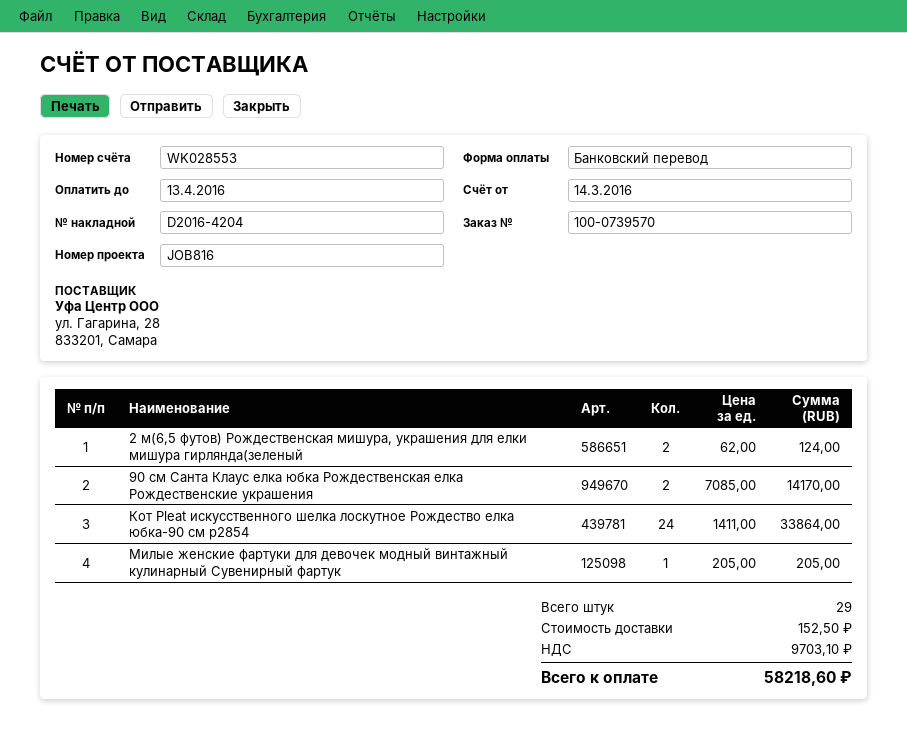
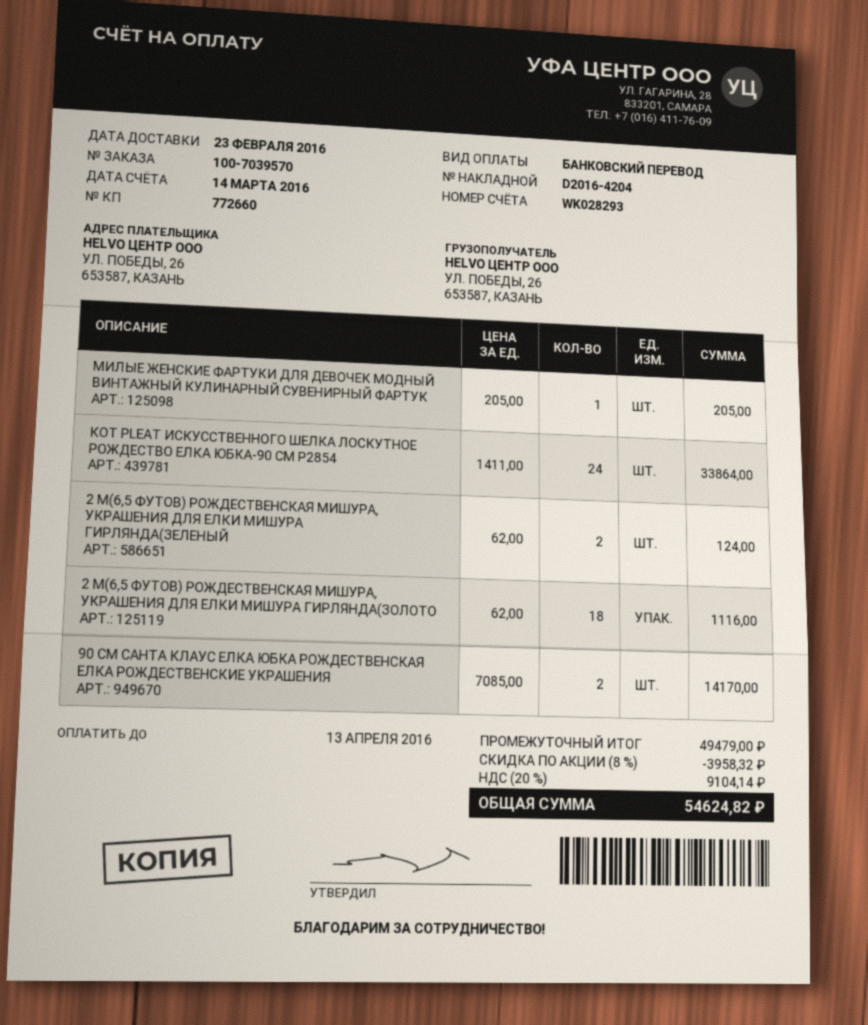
order number: 100-0739570 -> 100-7039570
invoice number: WK028553 -> WK028293
2 М(6,5 ФУТОВ) РОЖДЕСТВЕНСКАЯ МИШУРА, УКРАШЕНИЯ ДЛЯ ЕЛКИ МИШУРА ГИРЛЯНДА(ЗОЛОТО: none -> 18 x 62.00 = 1116.00
discount: none -> 8% = 3958.32
shipping: 152.50 -> none
tax: 9703.10 -> 9104.14
total: 58218.60 -> 54624.82

